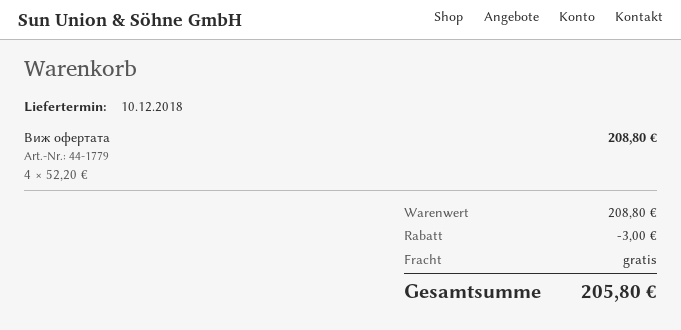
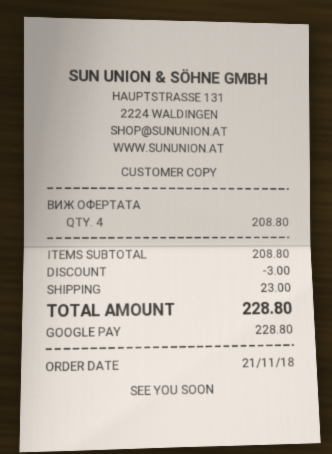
shipping: 0.00 -> 23.00
total: 205.80 -> 228.80

